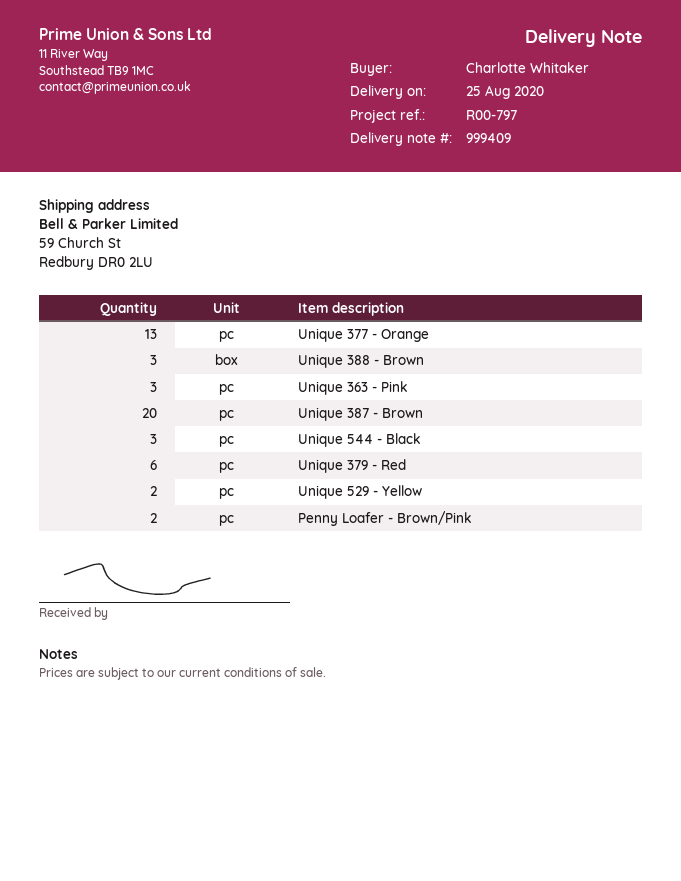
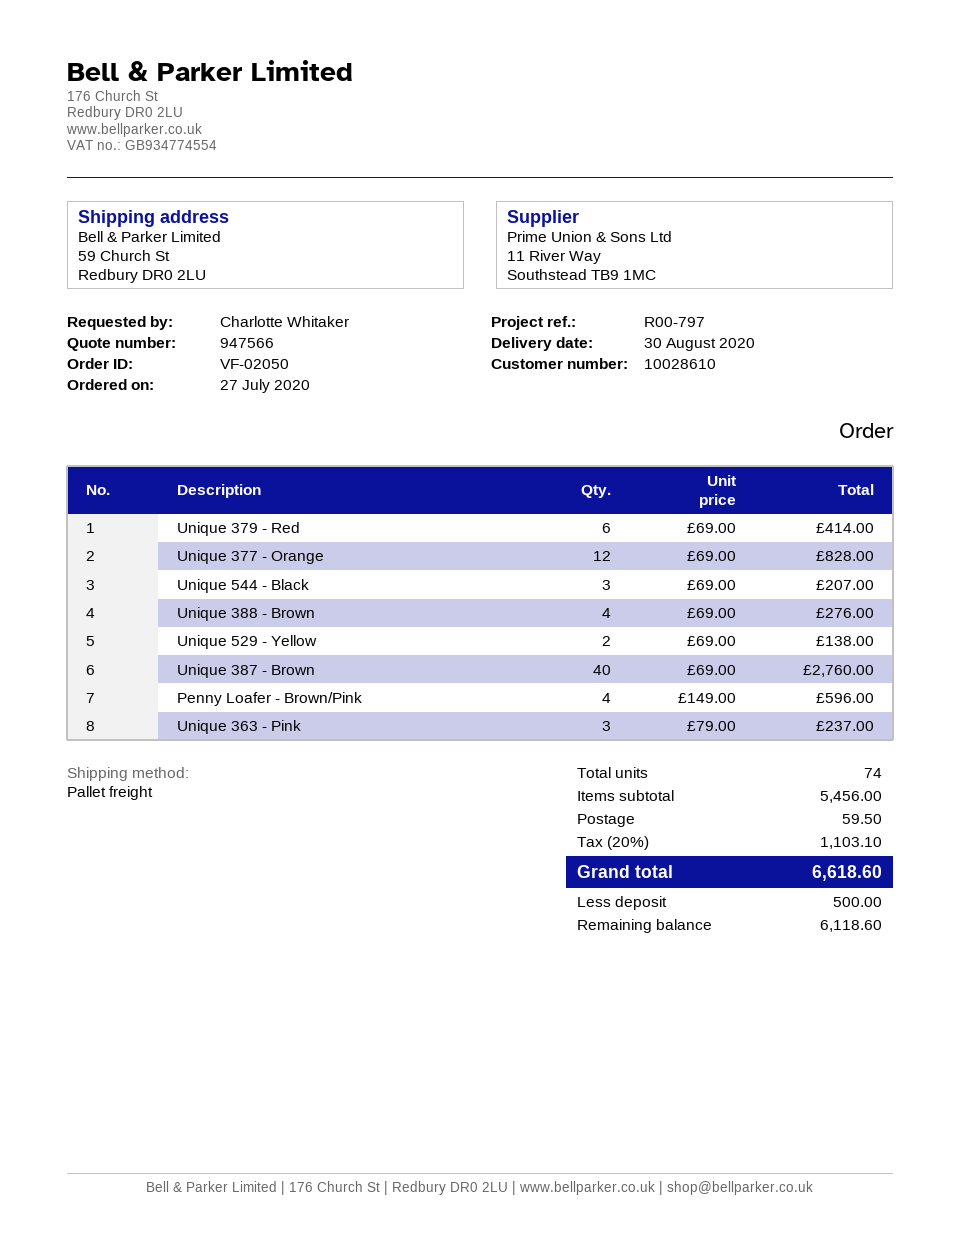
delivery date: 2020-08-25 -> 2020-08-30
Unique 377 - Orange: 13 -> 12
Unique 388 - Brown: 3 -> 4
Unique 387 - Brown: 20 -> 40
Penny Loafer - Brown/Pink: 2 -> 4

